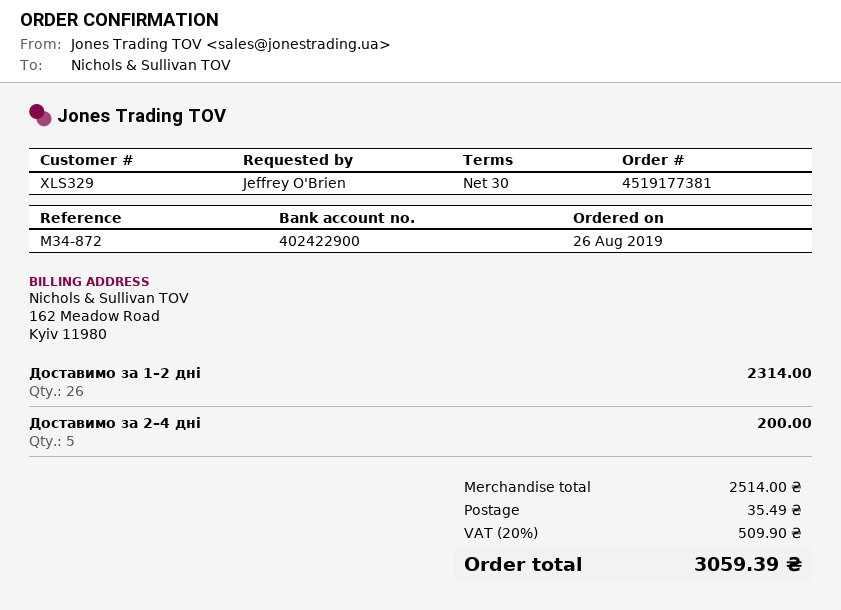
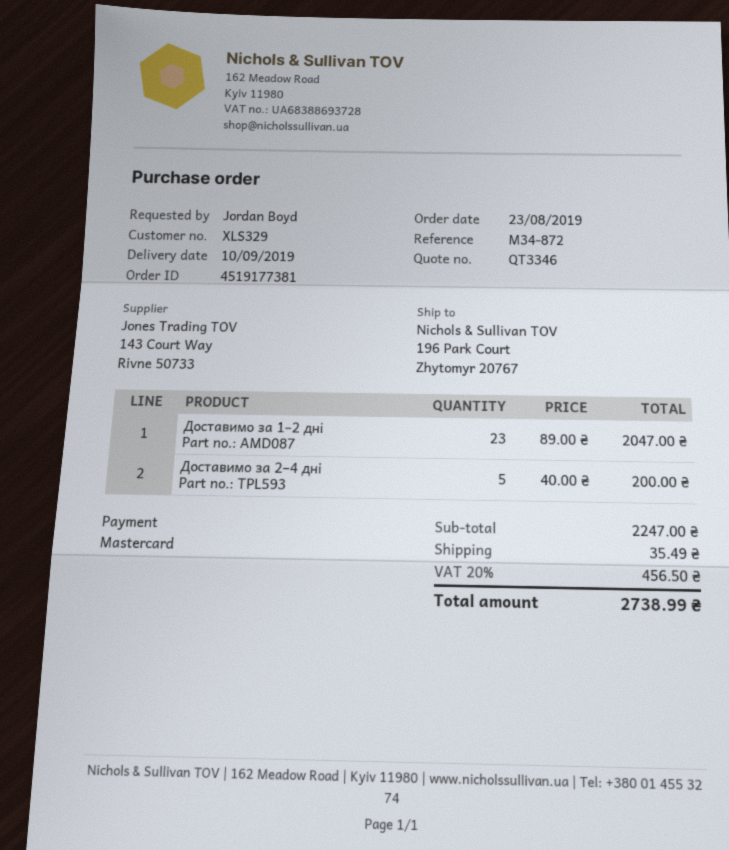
order date: 2019-08-26 -> 2019-08-23
ordered by: Jeffrey O'Brien -> Jordan Boyd
Доставимо за 1–2 дні: 26 for 2314.00 -> 23 for 2047.00
subtotal: 2514.00 -> 2247.00
tax: 20% = 509.90 -> 20% = 456.50
total: 3059.39 -> 2738.99

